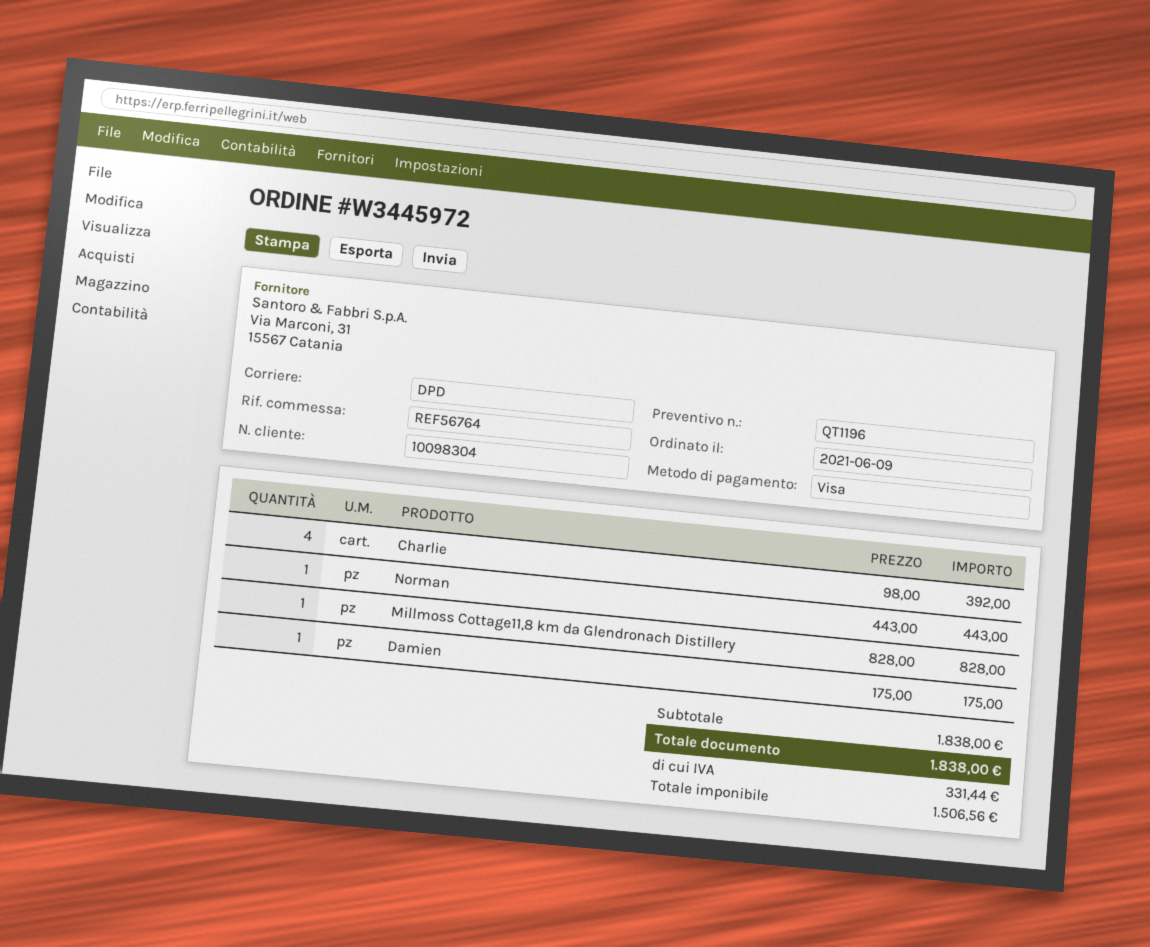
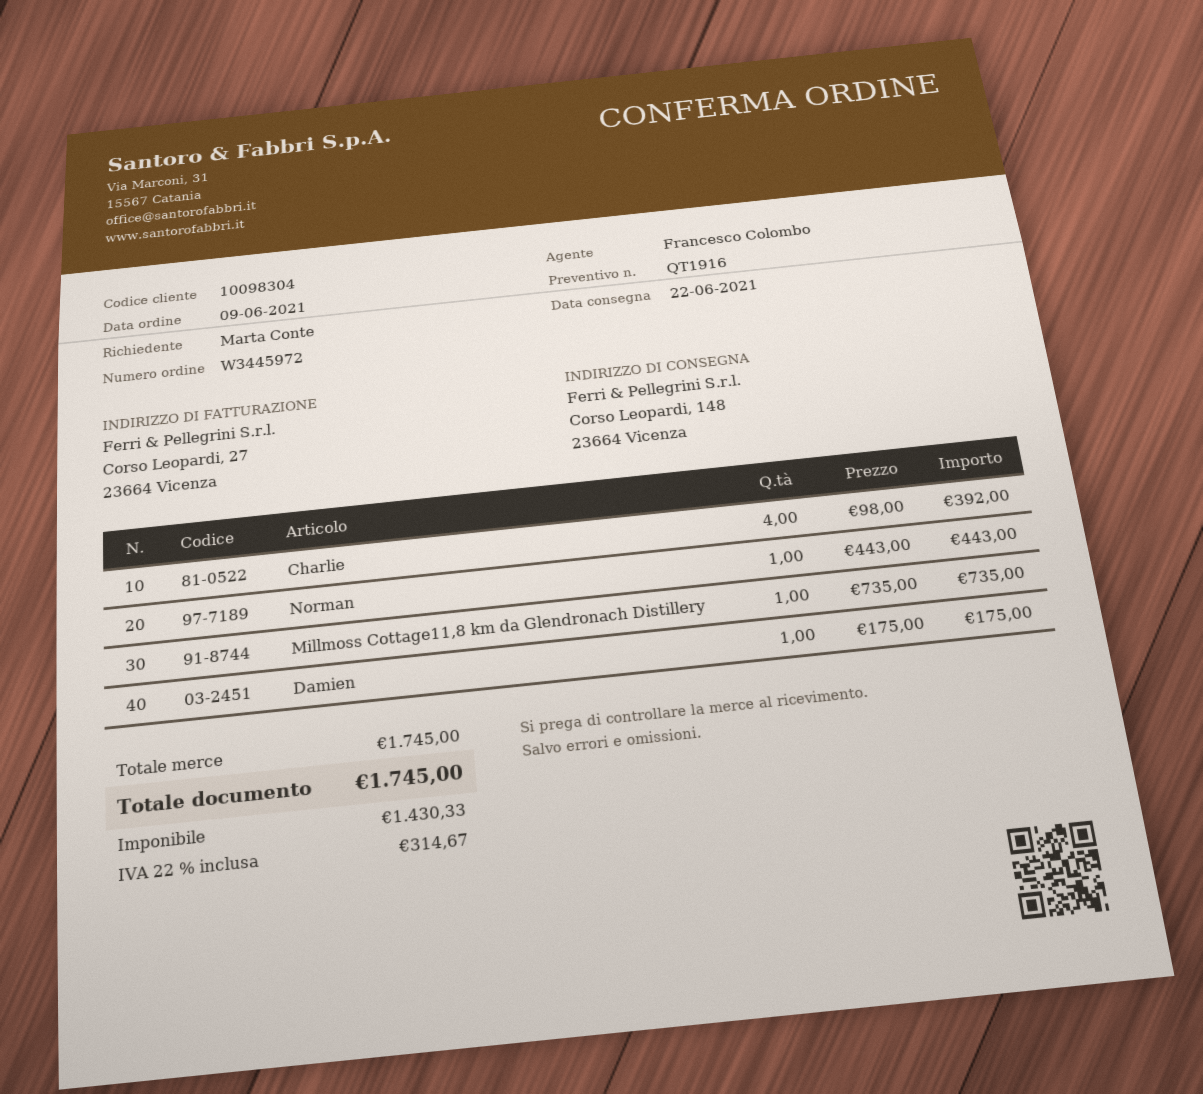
quote number: QT1196 -> QT1916
Millmoss Cottage11,8 km da Glendronach Distillery: 1 x 828.00 = 828.00 -> 1 x 735.00 = 735.00
subtotal: 1838.00 -> 1745.00
net: 1506.56 -> 1430.33
tax: 331.44 -> 314.67
total: 1838.00 -> 1745.00

